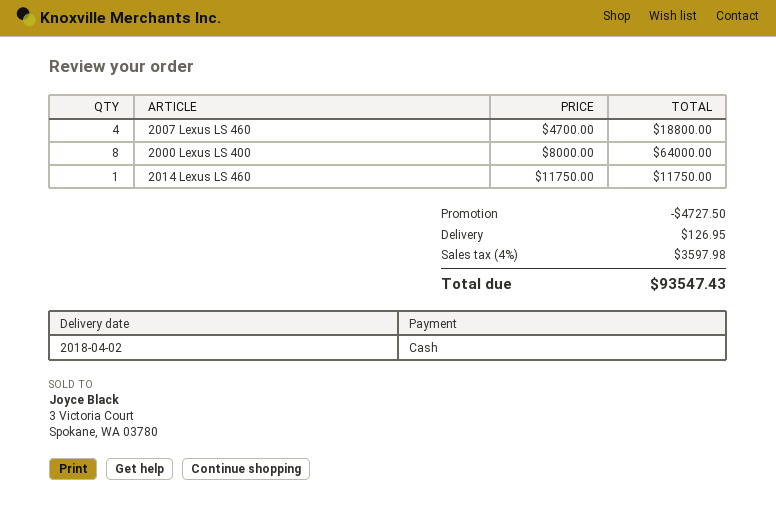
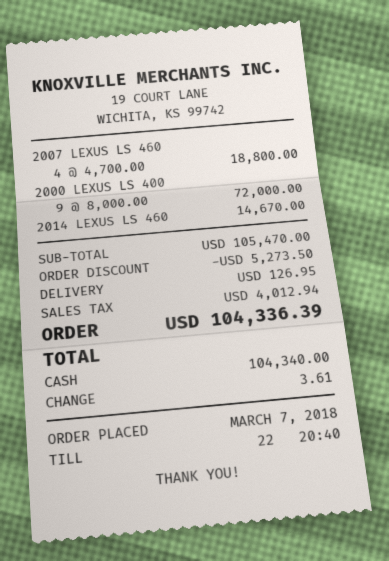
2000 Lexus LS 400: 8 x 8000.00 = 64000.00 -> 9 x 8000.00 = 72000.00
2014 Lexus LS 460: 1 x 11750.00 = 11750.00 -> 1 x 14670.00 = 14670.00
discount: 4727.50 -> 5273.50
tax: 3597.98 -> 4012.94
total: 93547.43 -> 104336.39

